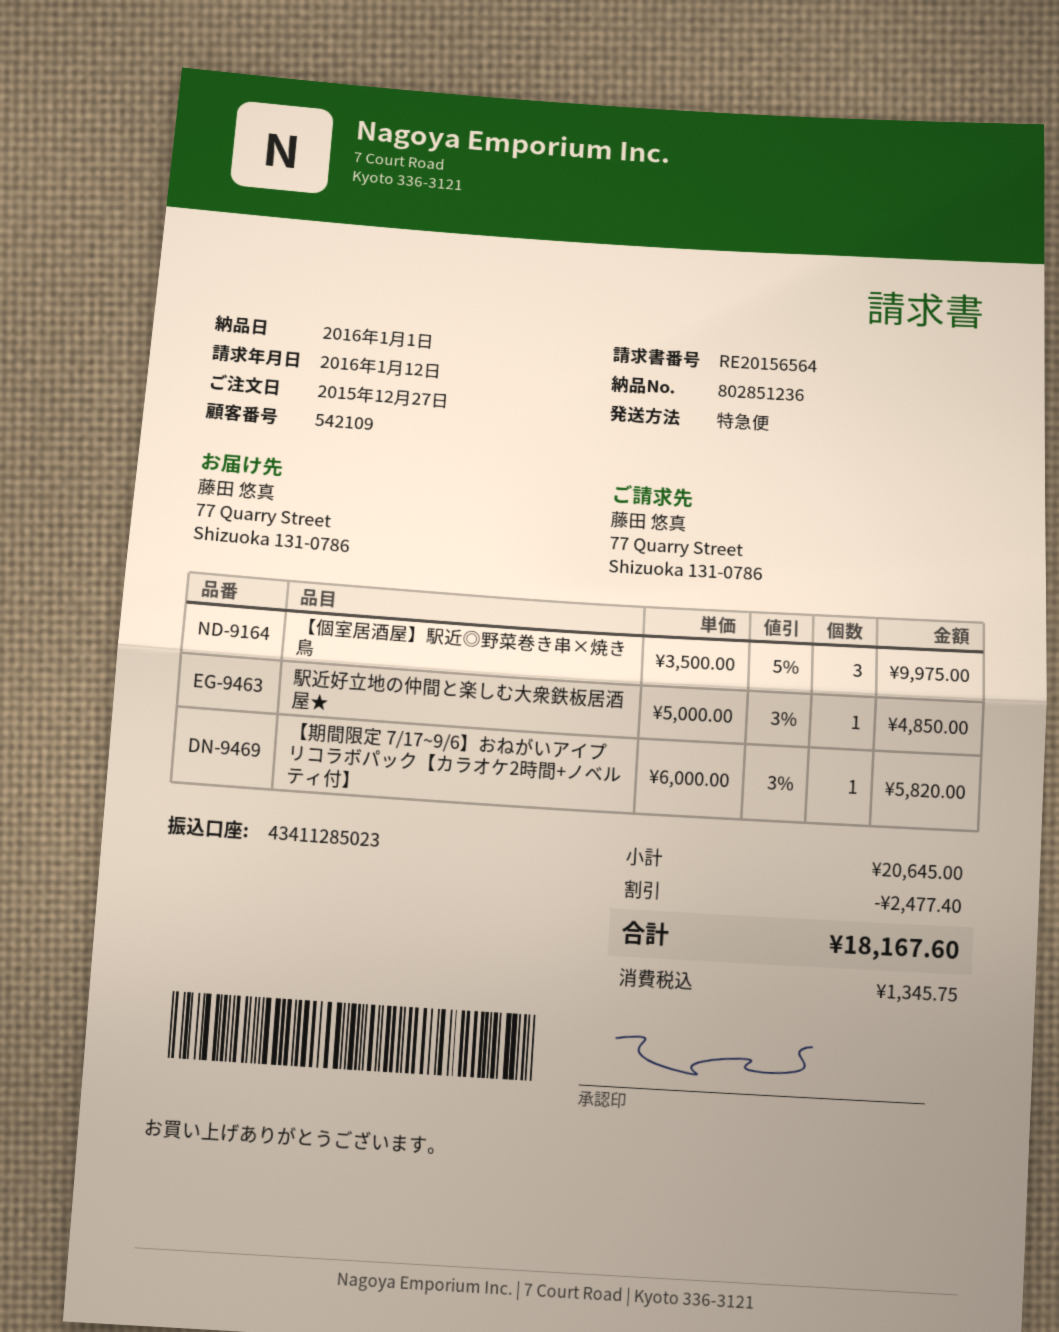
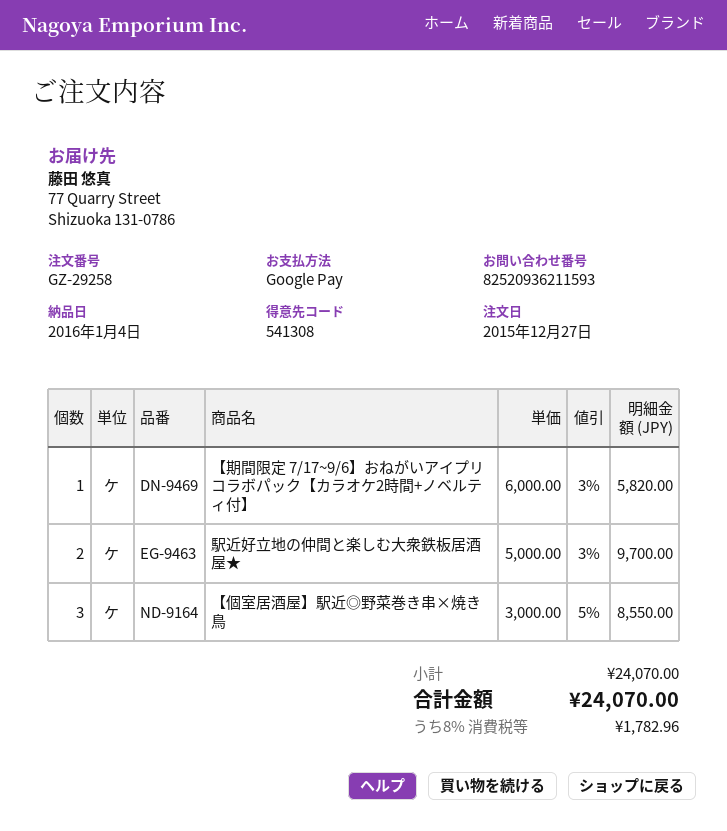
delivery date: 2016-01-01 -> 2016-01-04
customer number: 542109 -> 541308
【個室居酒屋】駅近◎野菜巻き串×焼き鳥: 3 x 3500.00 - 5% = 9975.00 -> 3 x 3000.00 - 5% = 8550.00
駅近好立地の仲間と楽しむ大衆鉄板居酒屋★: 1 x 5000.00 - 3% = 4850.00 -> 2 x 5000.00 - 3% = 9700.00
subtotal: 20645.00 -> 24070.00
discount: 2477.40 -> none
tax: 1345.75 -> 1782.96
total: 18167.60 -> 24070.00

